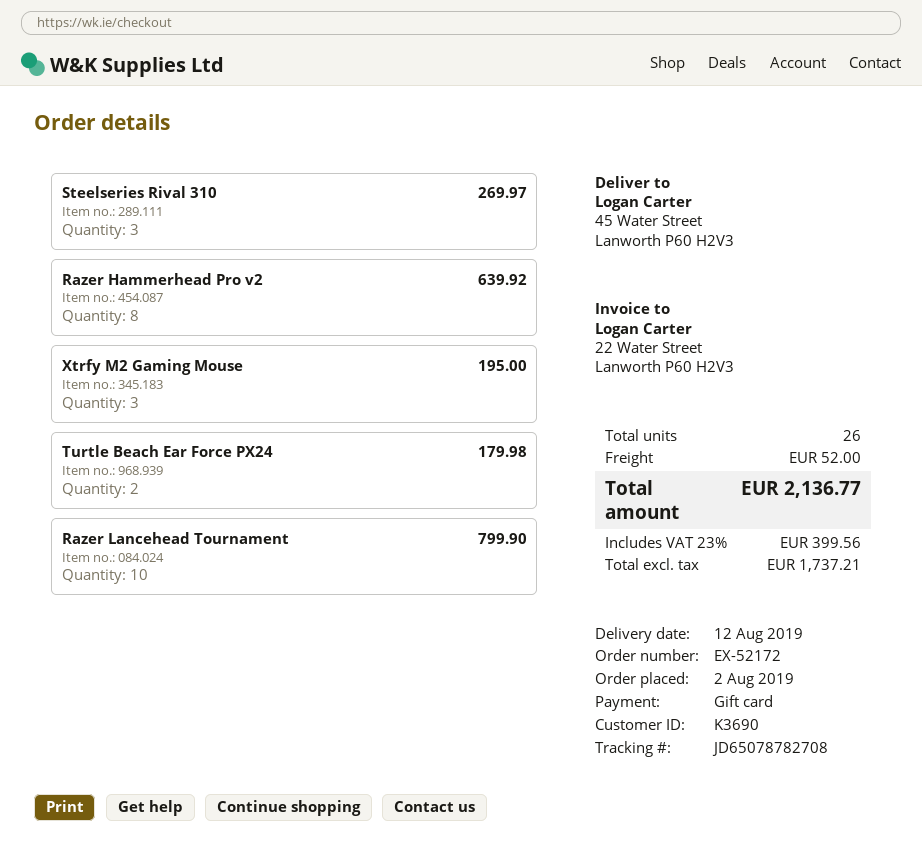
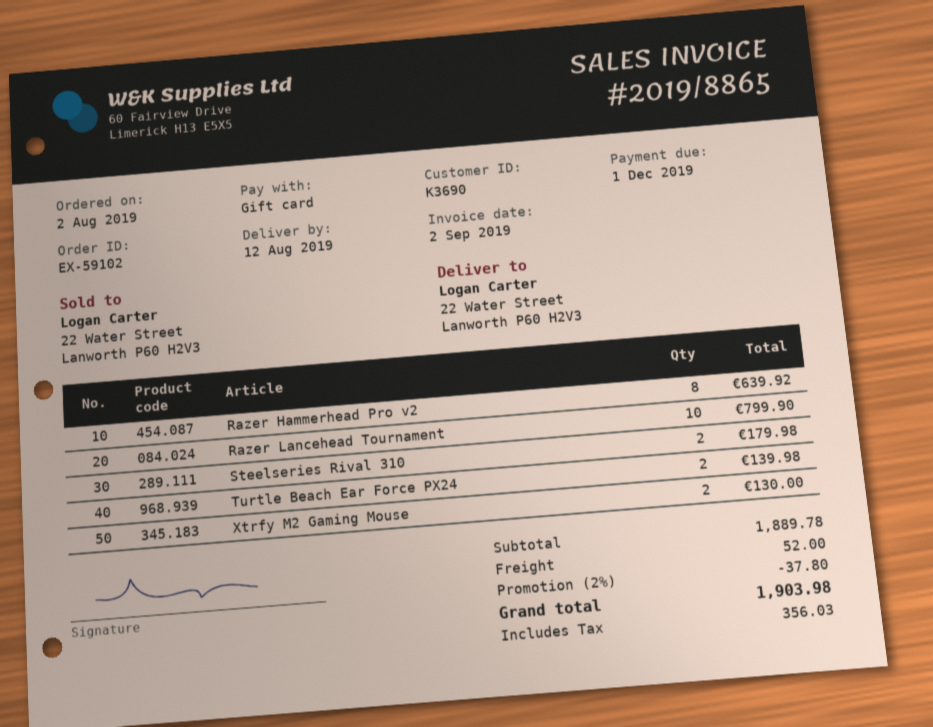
order number: EX-52172 -> EX-59102
ship to: 45 Water Street, Lanworth P60 H2V3 -> 22 Water Street, Lanworth P60 H2V3
Steelseries Rival 310: 3 for 269.97 -> 2 for 179.98
Xtrfy M2 Gaming Mouse: 3 for 195.00 -> 2 for 130.00
Turtle Beach Ear Force PX24: 2 for 179.98 -> 2 for 139.98
discount: none -> 2% = 37.80
tax: 399.56 -> 356.03
total: 2136.77 -> 1903.98

